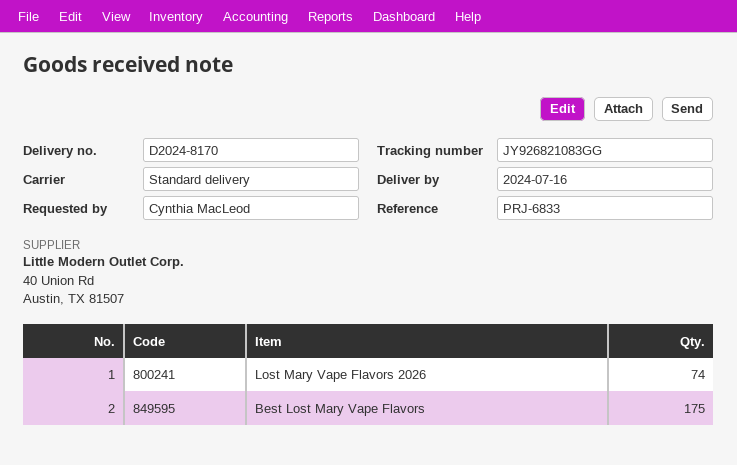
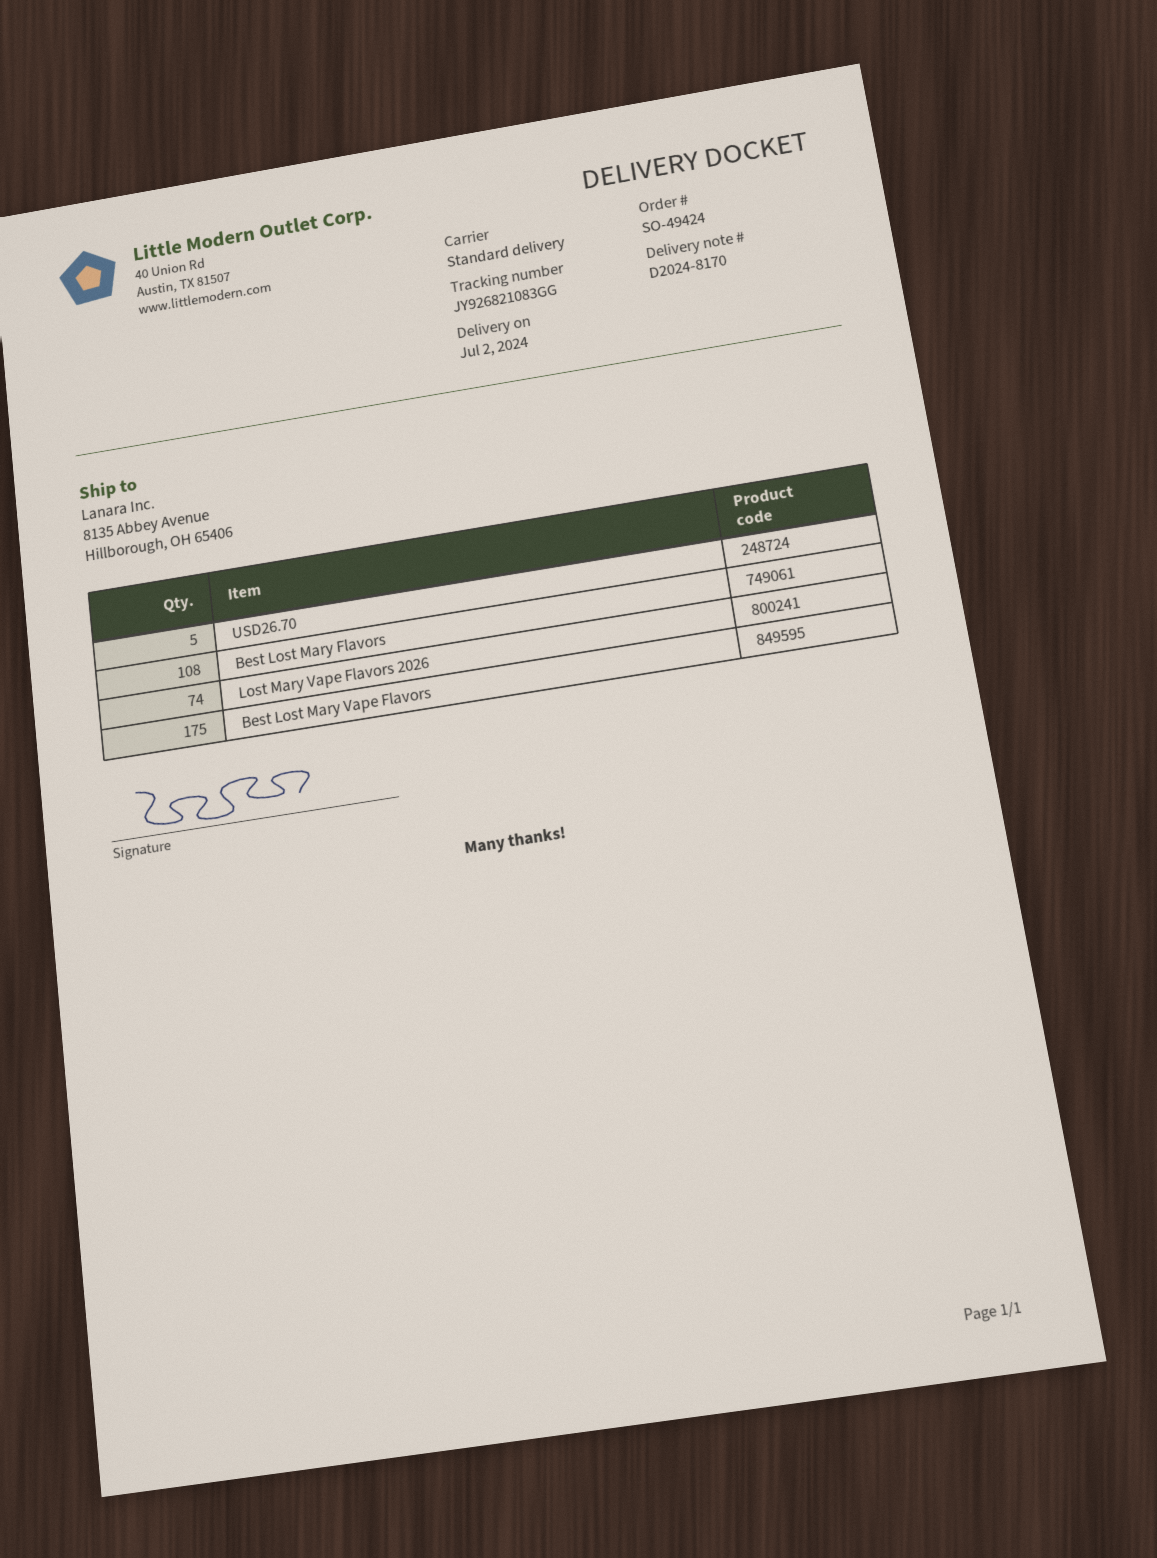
delivery date: 2024-07-16 -> 2024-07-02
USD26.70: none -> 5
Best Lost Mary Flavors: none -> 108

